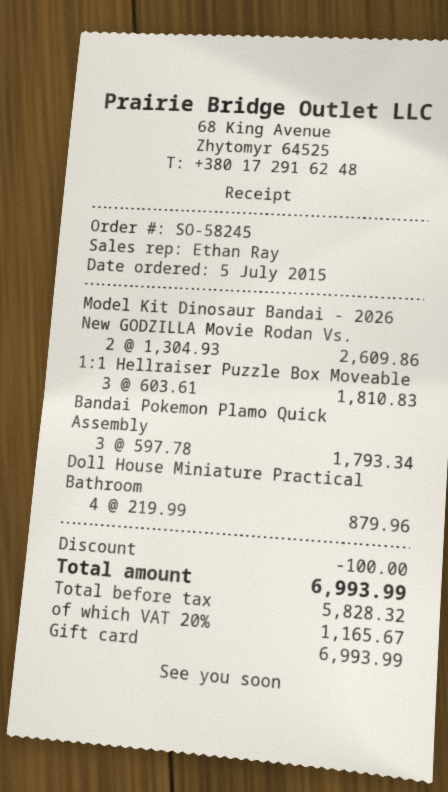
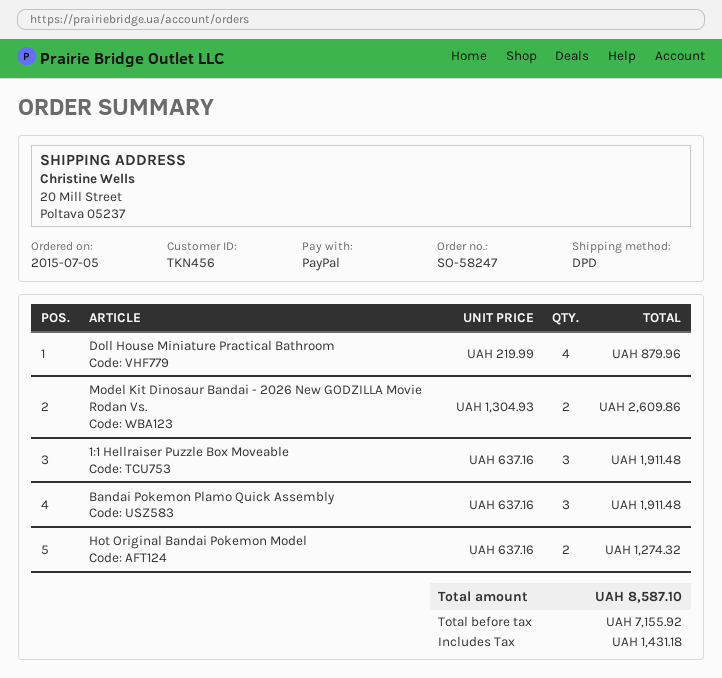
order number: SO-58245 -> SO-58247
payment method: gift card -> PayPal
1:1 Hellraiser Puzzle Box Moveable: 3 x 603.61 = 1810.83 -> 3 x 637.16 = 1911.48
Bandai Pokemon Plamo Quick Assembly: 3 x 597.78 = 1793.34 -> 3 x 637.16 = 1911.48
Hot Original Bandai Pokemon Model: none -> 2 x 637.16 = 1274.32
discount: 100.00 -> none
net: 5828.32 -> 7155.92
tax: 1165.67 -> 1431.18
total: 6993.99 -> 8587.10

